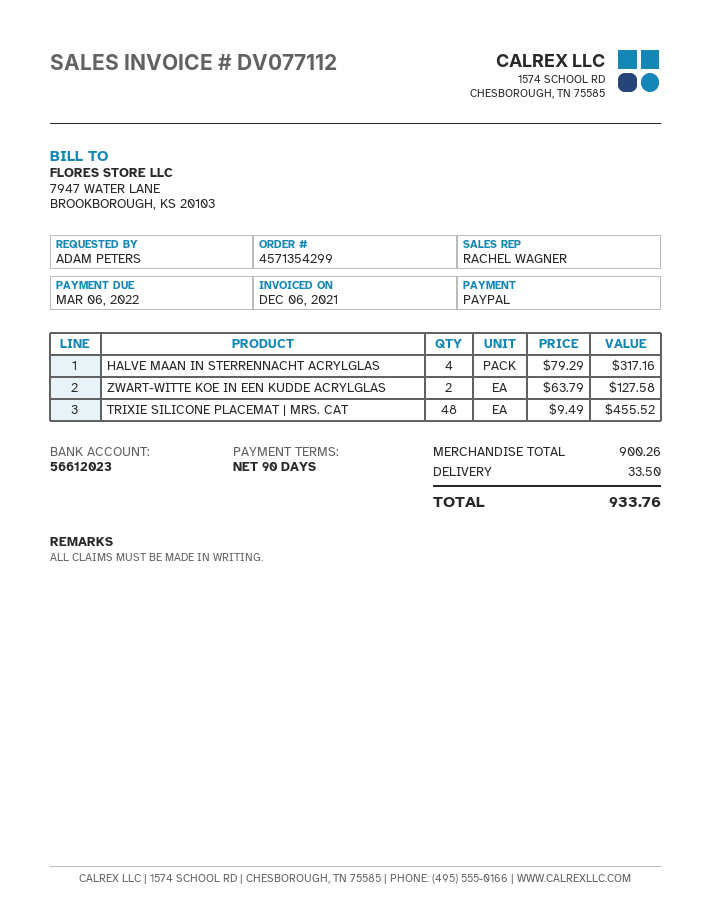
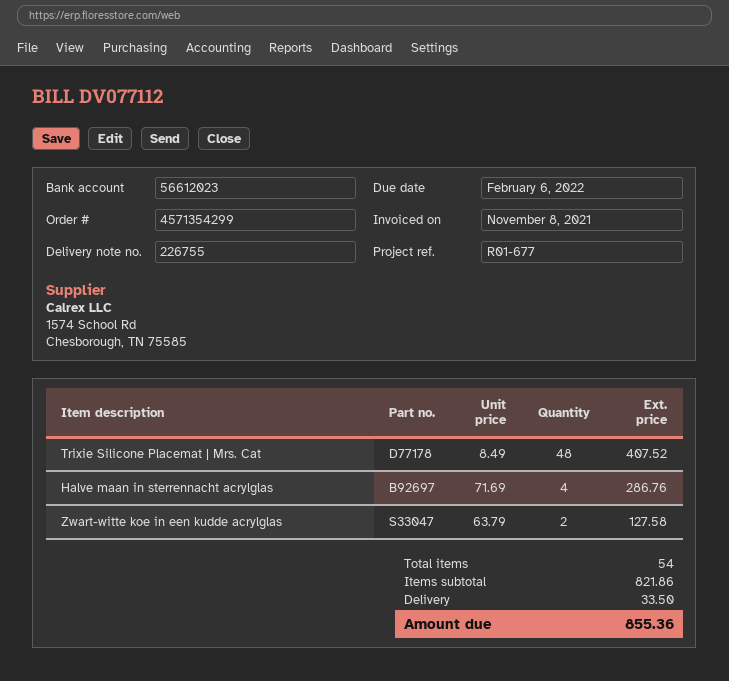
invoice date: 2021-12-06 -> 2021-11-08
due date: 2022-03-06 -> 2022-02-06
HALVE MAAN IN STERRENNACHT ACRYLGLAS: 4 x 79.29 = 317.16 -> 4 x 71.69 = 286.76
TRIXIE SILICONE PLACEMAT | MRS. CAT: 48 x 9.49 = 455.52 -> 48 x 8.49 = 407.52
subtotal: 900.26 -> 821.86
total: 933.76 -> 855.36

